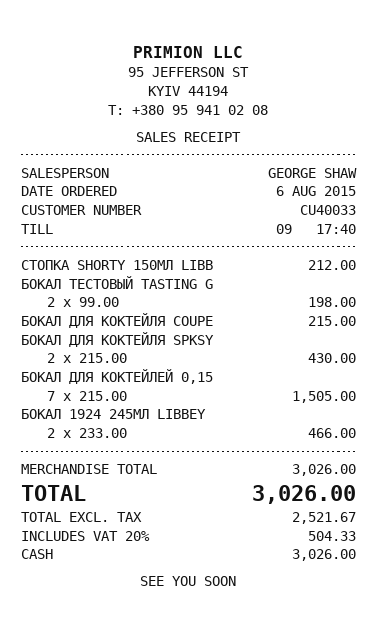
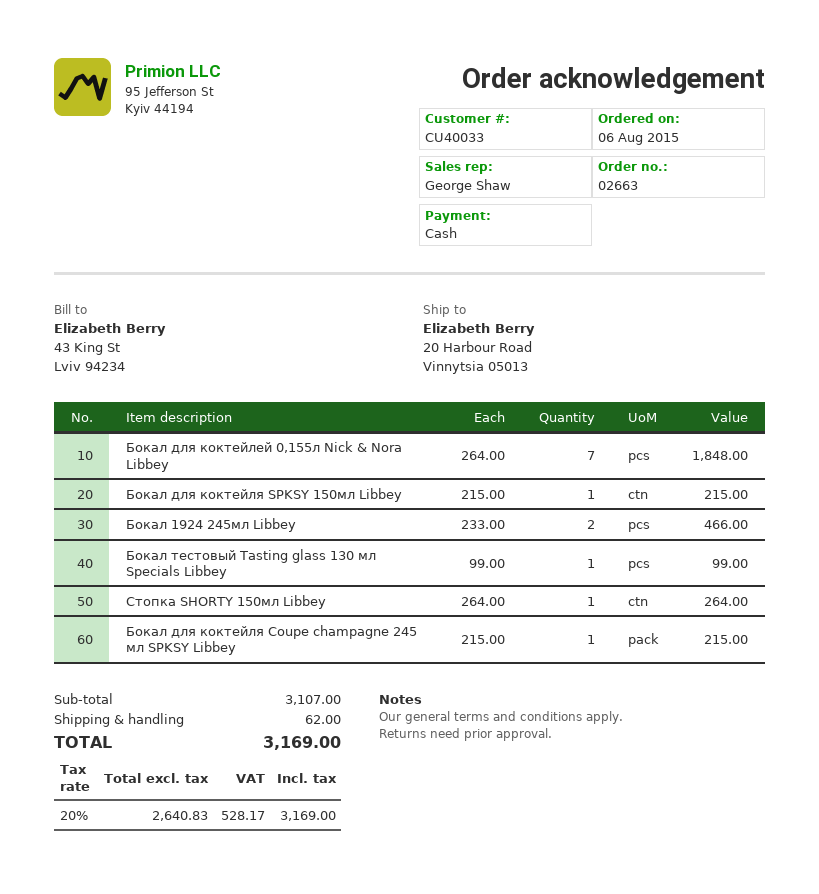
СТОПКА SHORTY 150МЛ LIBB: 1 x 212.00 = 212.00 -> 1 x 264.00 = 264.00
БОКАЛ ТЕСТОВЫЙ TASTING G: 2 x 99.00 = 198.00 -> 1 x 99.00 = 99.00
БОКАЛ ДЛЯ КОКТЕЙЛЯ SPKSY: 2 x 215.00 = 430.00 -> 1 x 215.00 = 215.00
БОКАЛ ДЛЯ КОКТЕЙЛЕЙ 0,15: 7 x 215.00 = 1505.00 -> 7 x 264.00 = 1848.00
subtotal: 3026.00 -> 3107.00
shipping: none -> 62.00
net: 2521.67 -> 2640.83
tax: 20% = 504.33 -> 20% = 528.17
total: 3026.00 -> 3169.00

